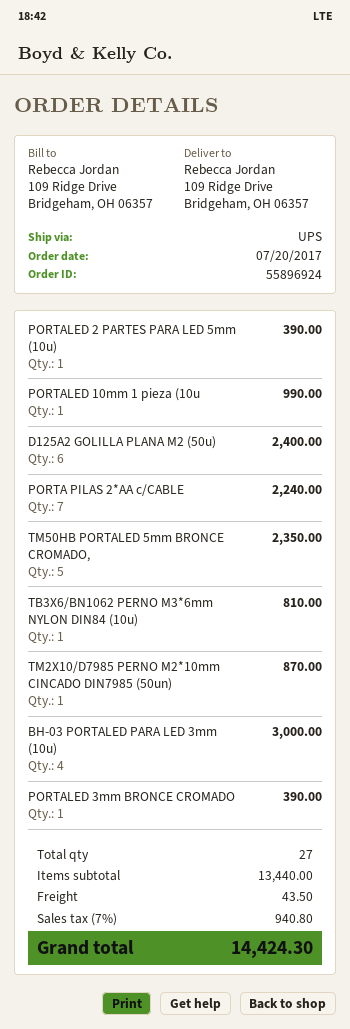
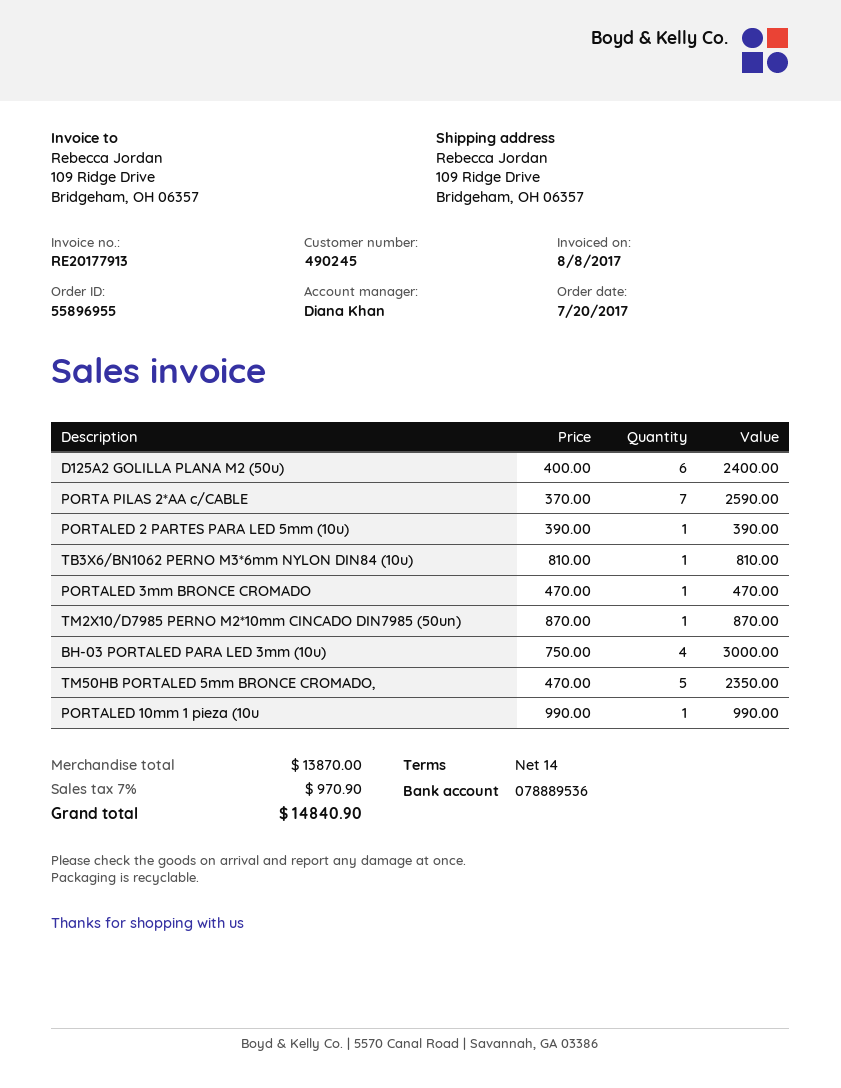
order number: 55896924 -> 55896955
PORTA PILAS 2*AA c/CABLE: 7 for 2240.00 -> 7 for 2590.00
PORTALED 3mm BRONCE CROMADO: 1 for 390.00 -> 1 for 470.00
subtotal: 13440.00 -> 13870.00
shipping: 43.50 -> none
tax: 7% = 940.80 -> 7% = 970.90
total: 14424.30 -> 14840.90

